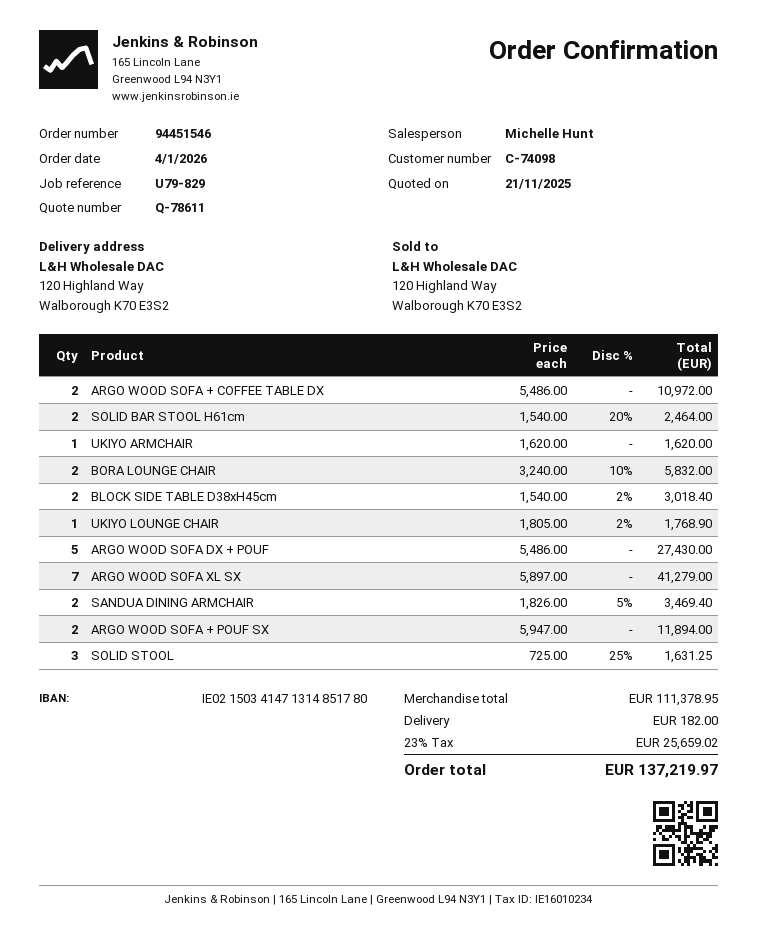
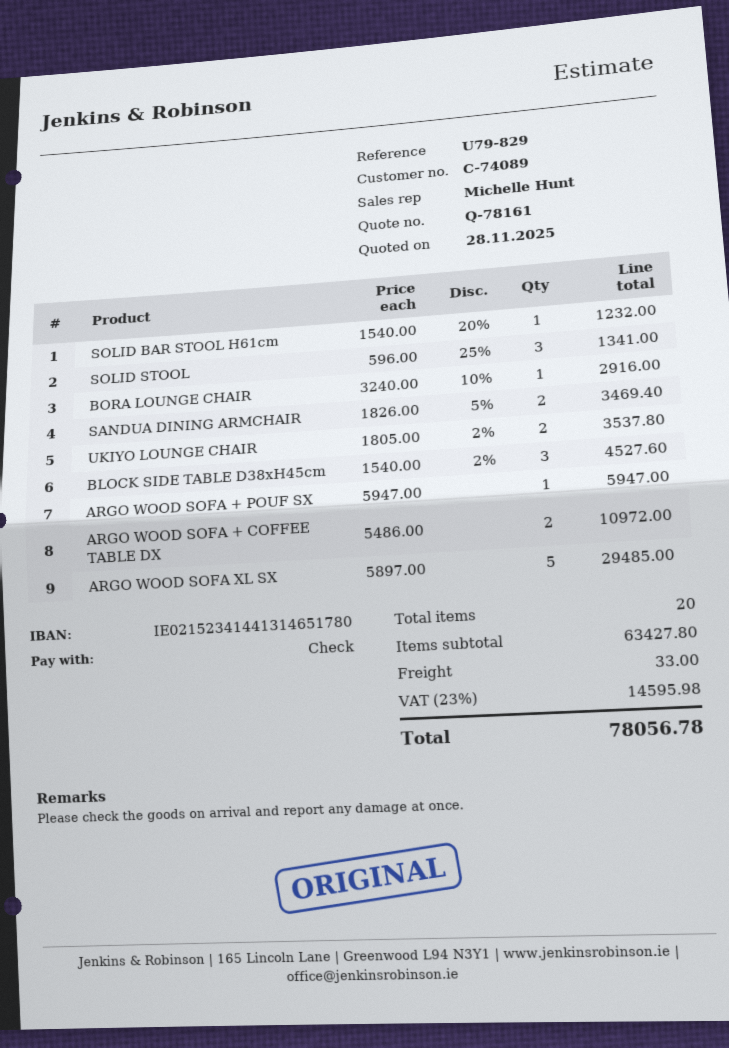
quote number: Q-78611 -> Q-78161
quote date: 2025-11-21 -> 2025-11-28
customer number: C-74098 -> C-74089
bank account: IE02150341471314851780 -> IE02152341441314651780
SOLID BAR STOOL H61cm: 2 x 1540.00 - 20% = 2464.00 -> 1 x 1540.00 - 20% = 1232.00
UKIYO ARMCHAIR: 1 x 1620.00 = 1620.00 -> none
BORA LOUNGE CHAIR: 2 x 3240.00 - 10% = 5832.00 -> 1 x 3240.00 - 10% = 2916.00
BLOCK SIDE TABLE D38xH45cm: 2 x 1540.00 - 2% = 3018.40 -> 3 x 1540.00 - 2% = 4527.60
UKIYO LOUNGE CHAIR: 1 x 1805.00 - 2% = 1768.90 -> 2 x 1805.00 - 2% = 3537.80
ARGO WOOD SOFA DX + POUF: 5 x 5486.00 = 27430.00 -> none
ARGO WOOD SOFA XL SX: 7 x 5897.00 = 41279.00 -> 5 x 5897.00 = 29485.00
ARGO WOOD SOFA + POUF SX: 2 x 5947.00 = 11894.00 -> 1 x 5947.00 = 5947.00
SOLID STOOL: 3 x 725.00 - 25% = 1631.25 -> 3 x 596.00 - 25% = 1341.00
subtotal: 111378.95 -> 63427.80
shipping: 182.00 -> 33.00
tax: 23% = 25659.02 -> 23% = 14595.98
total: 137219.97 -> 78056.78

